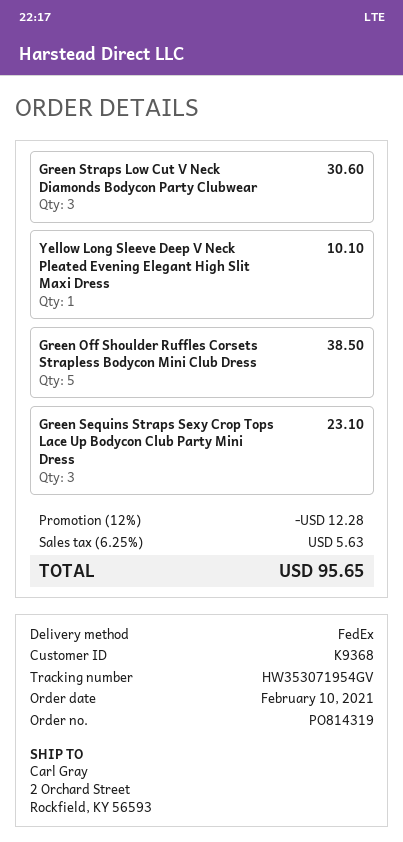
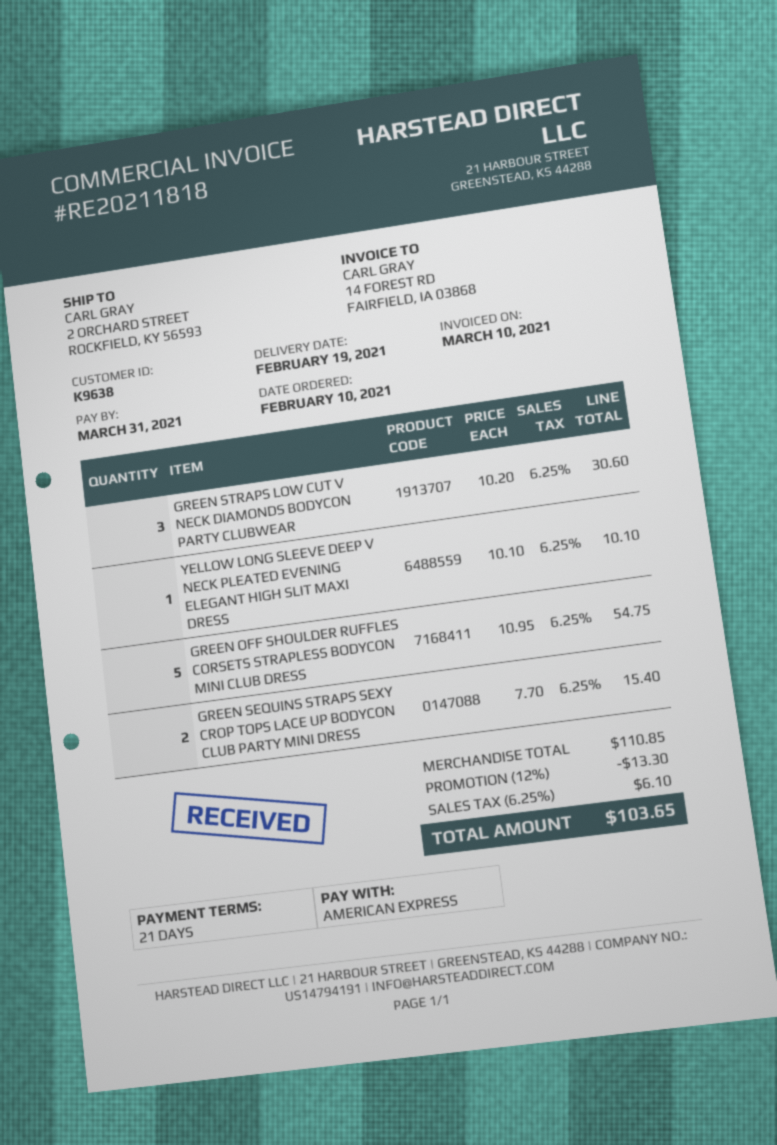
customer number: K9368 -> K9638
Green Off Shoulder Ruffles Corsets Strapless Bodycon Mini Club Dress: 5 for 38.50 -> 5 for 54.75
Green Sequins Straps Sexy Crop Tops Lace Up Bodycon Club Party Mini Dress: 3 for 23.10 -> 2 for 15.40
discount: 12% = 12.28 -> 12% = 13.30
tax: 6.25% = 5.63 -> 6.25% = 6.10
total: 95.65 -> 103.65

